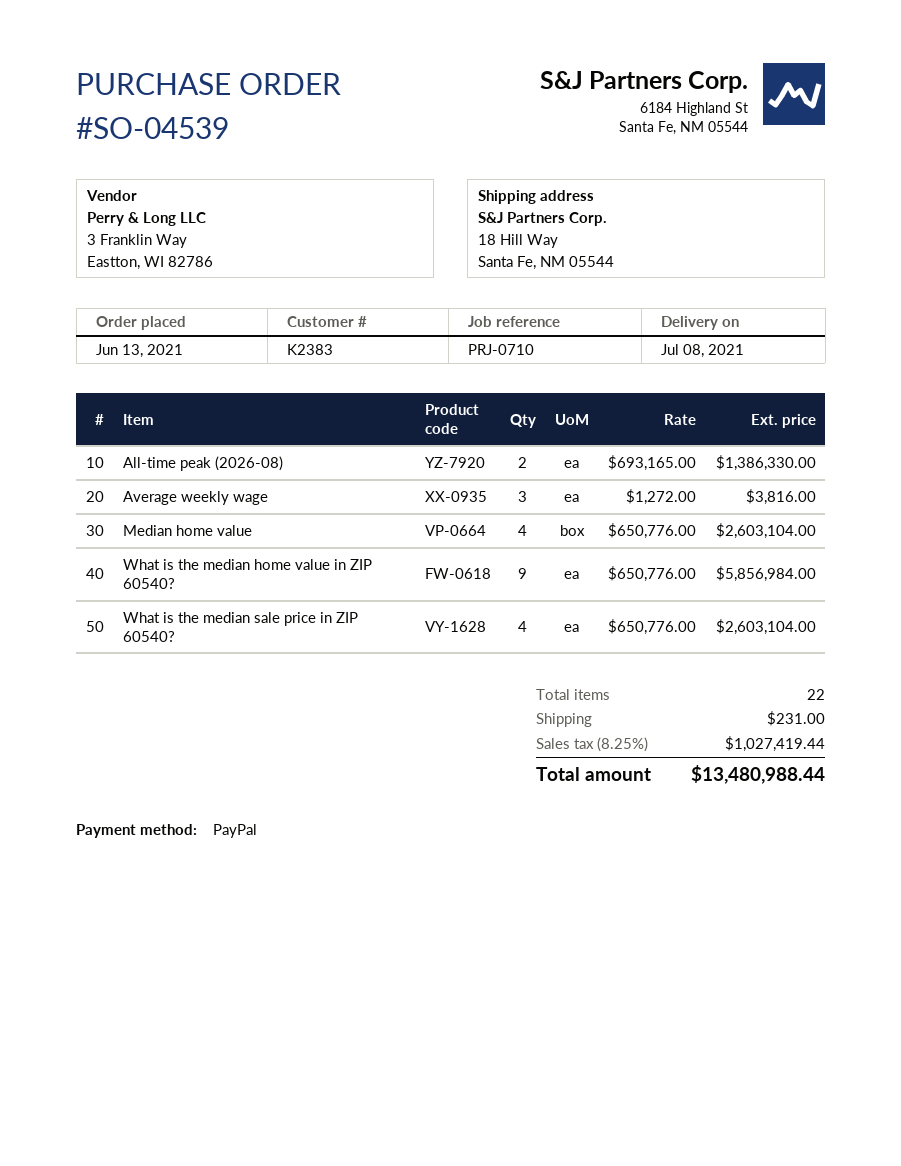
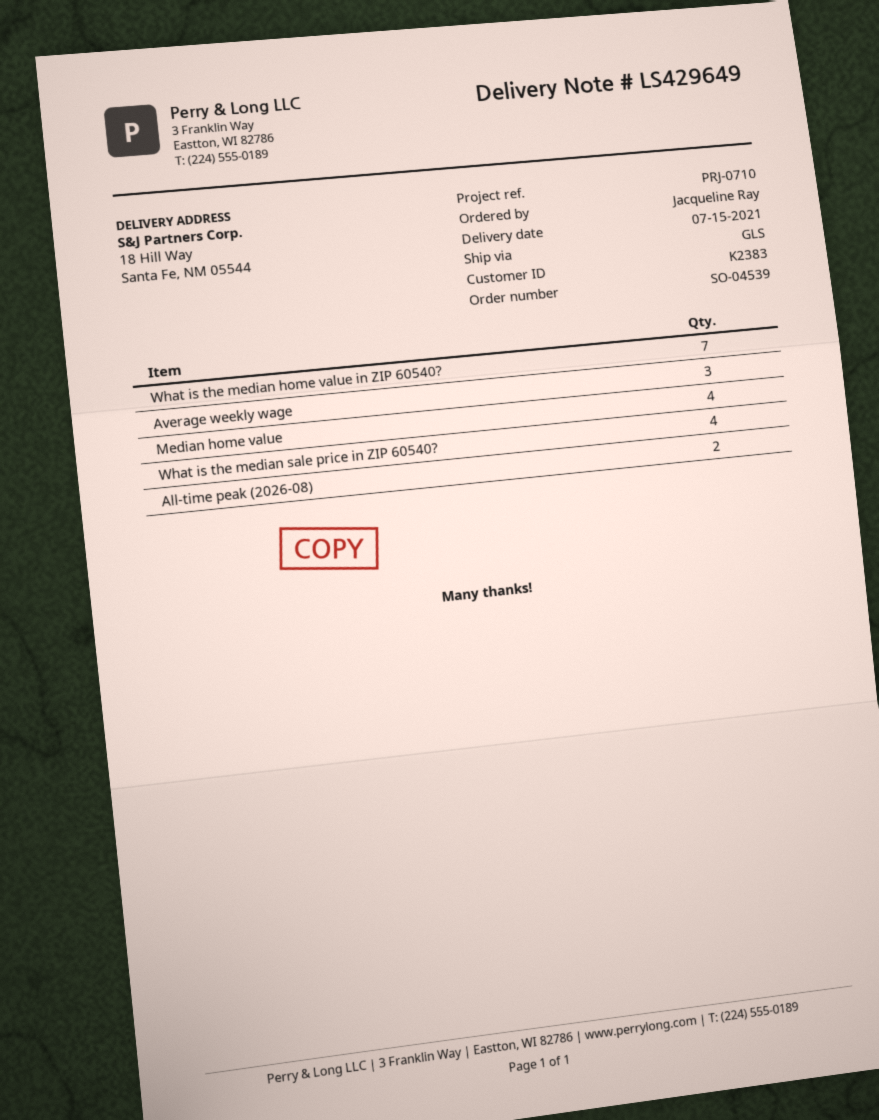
delivery date: 2021-07-08 -> 2021-07-15
What is the median home value in ZIP 60540?: 9 -> 7

